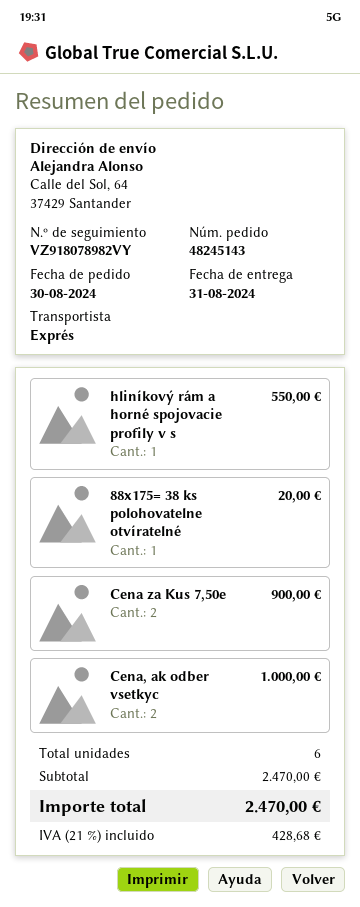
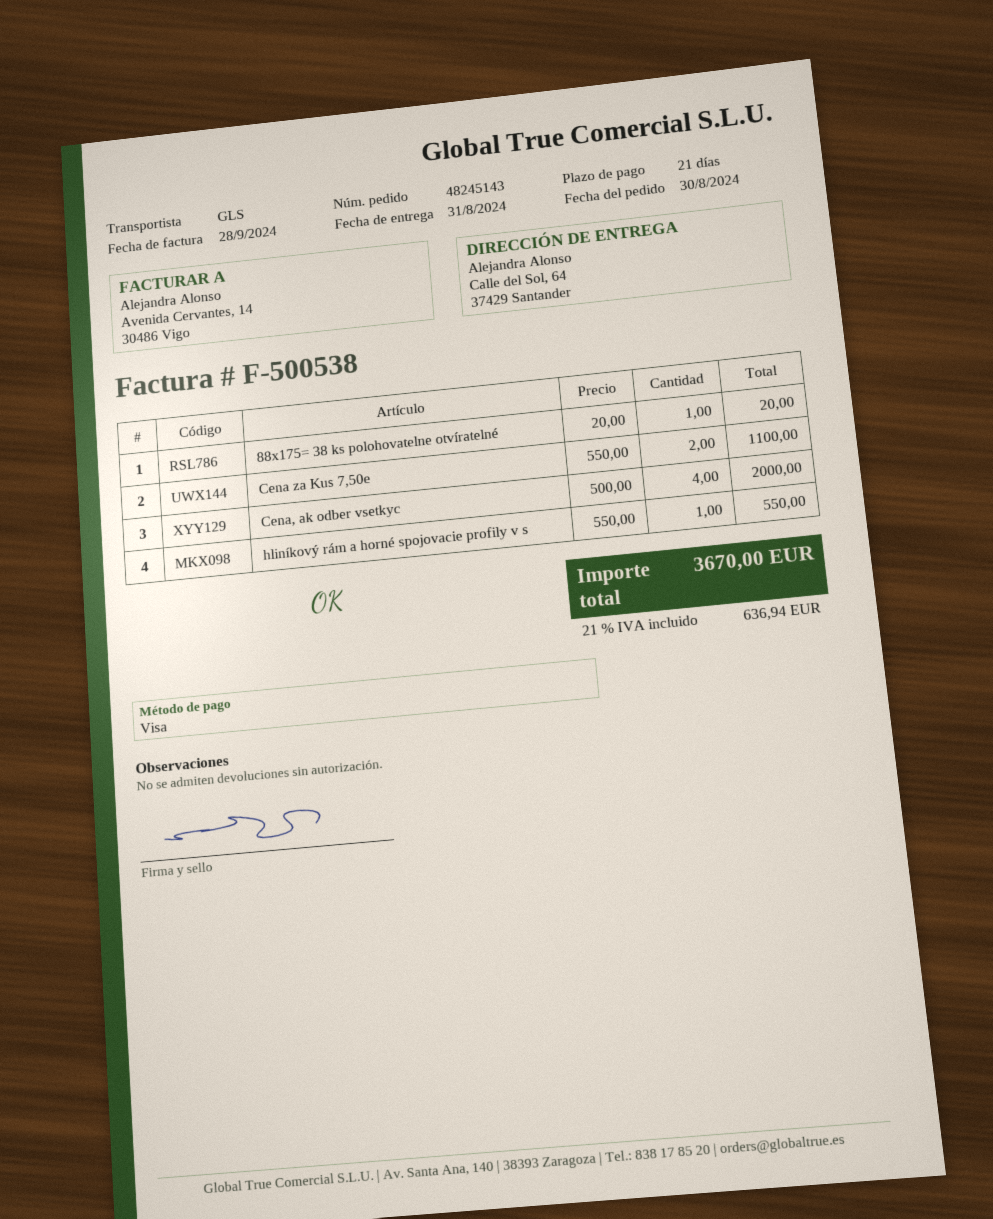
shipping method: express -> GLS
Cena za Kus 7,50e: 2 for 900.00 -> 2 for 1100.00
Cena, ak odber vsetkyc: 2 for 1000.00 -> 4 for 2000.00
tax: 21% = 428.68 -> 21% = 636.94
total: 2470.00 -> 3670.00

